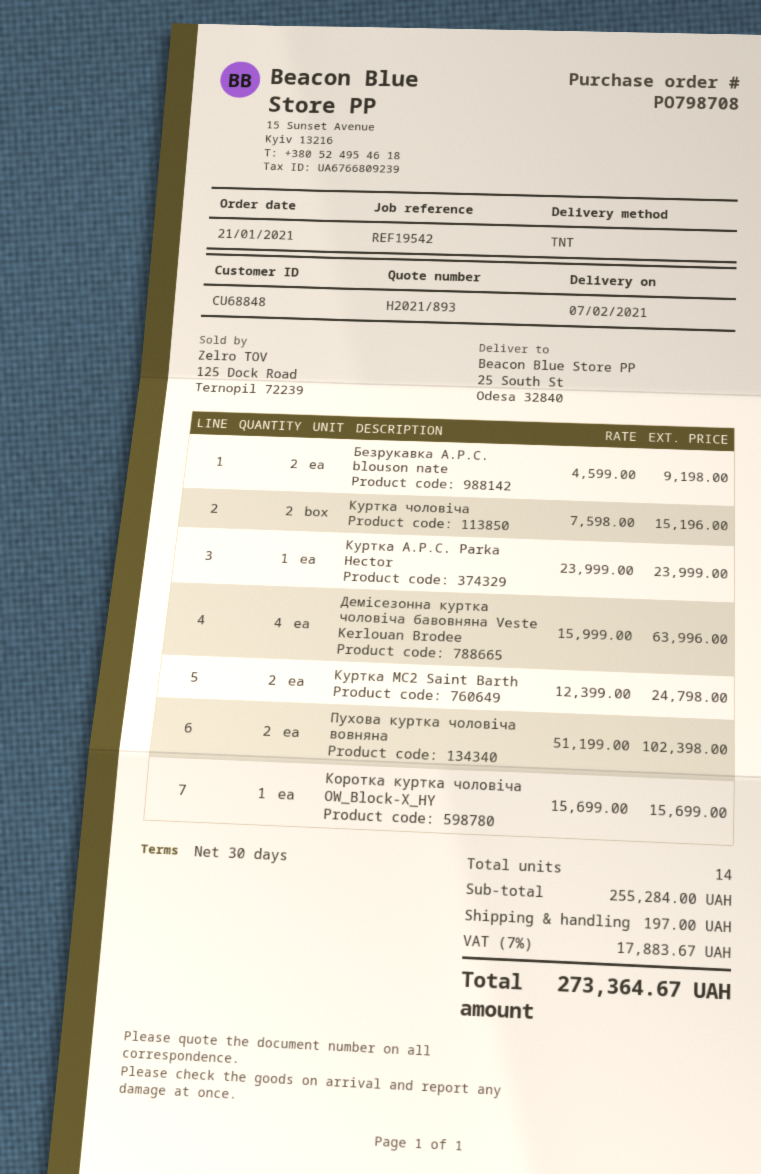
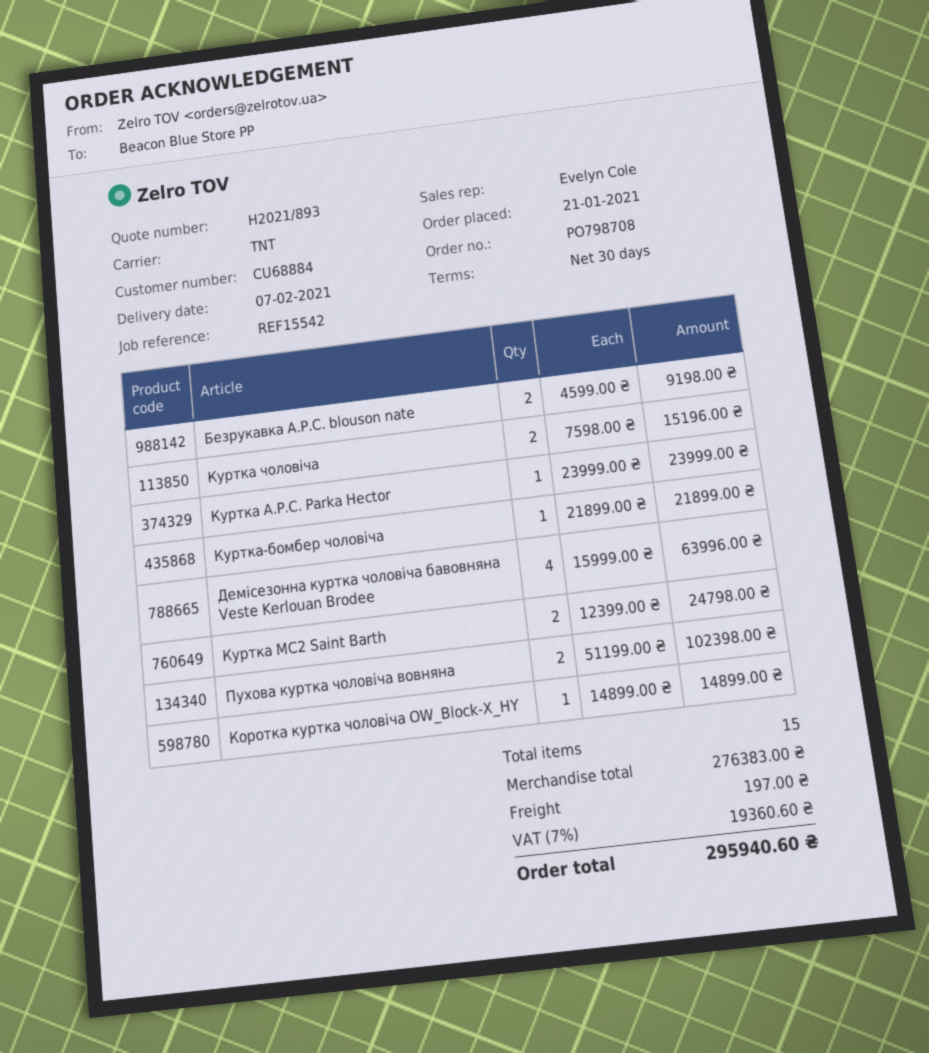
customer number: CU68848 -> CU68884
reference: REF19542 -> REF15542
Коротка куртка чоловіча OW_Block-X_HY: 1 x 15699.00 = 15699.00 -> 1 x 14899.00 = 14899.00
Куртка-бомбер чоловіча: none -> 1 x 21899.00 = 21899.00
total quantity: 14 -> 15
subtotal: 255284.00 -> 276383.00
tax: 7% = 17883.67 -> 7% = 19360.60
total: 273364.67 -> 295940.60

